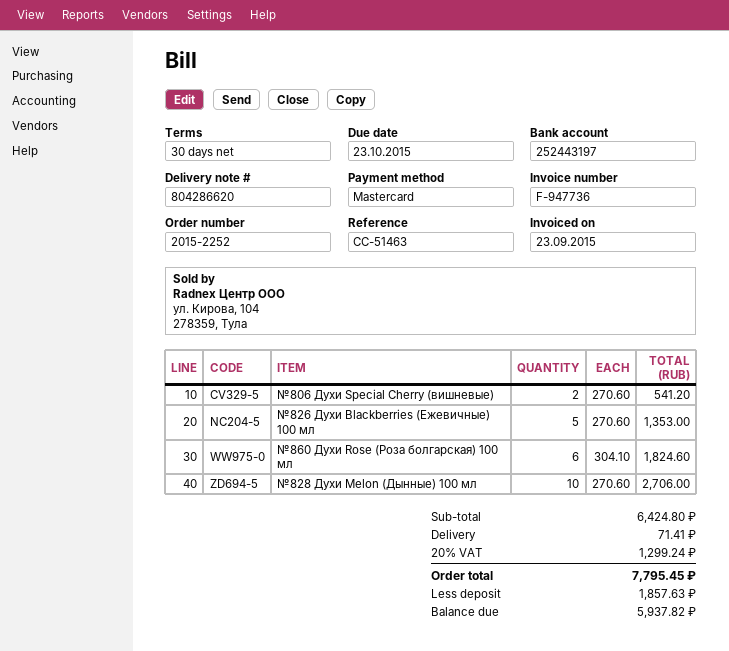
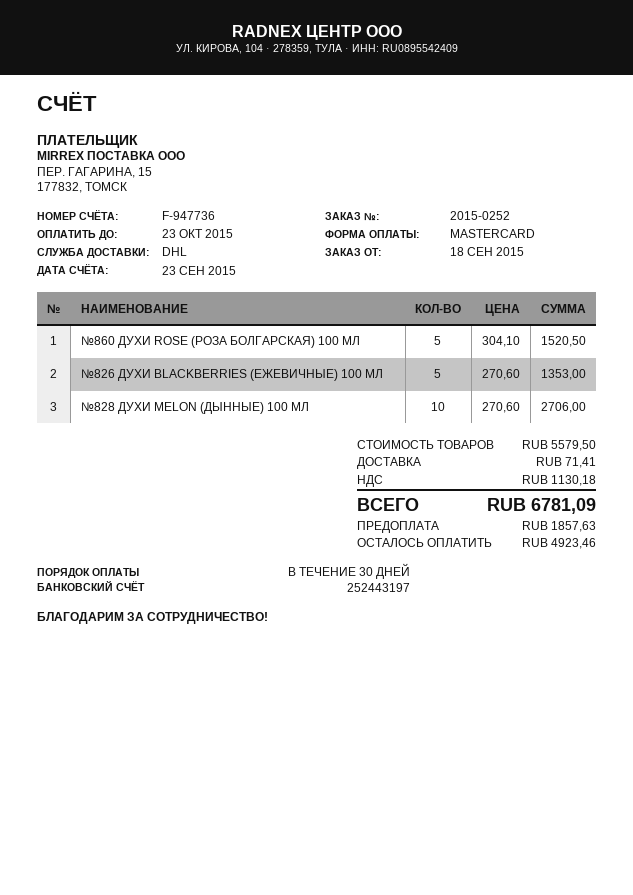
order number: 2015-2252 -> 2015-0252
№806 Духи Special Cherry (вишневые): 2 x 270.60 = 541.20 -> none
№860 Духи Rose (Роза болгарская) 100 мл: 6 x 304.10 = 1824.60 -> 5 x 304.10 = 1520.50
subtotal: 6424.80 -> 5579.50
tax: 1299.24 -> 1130.18
total: 7795.45 -> 6781.09
balance: 5937.82 -> 4923.46

